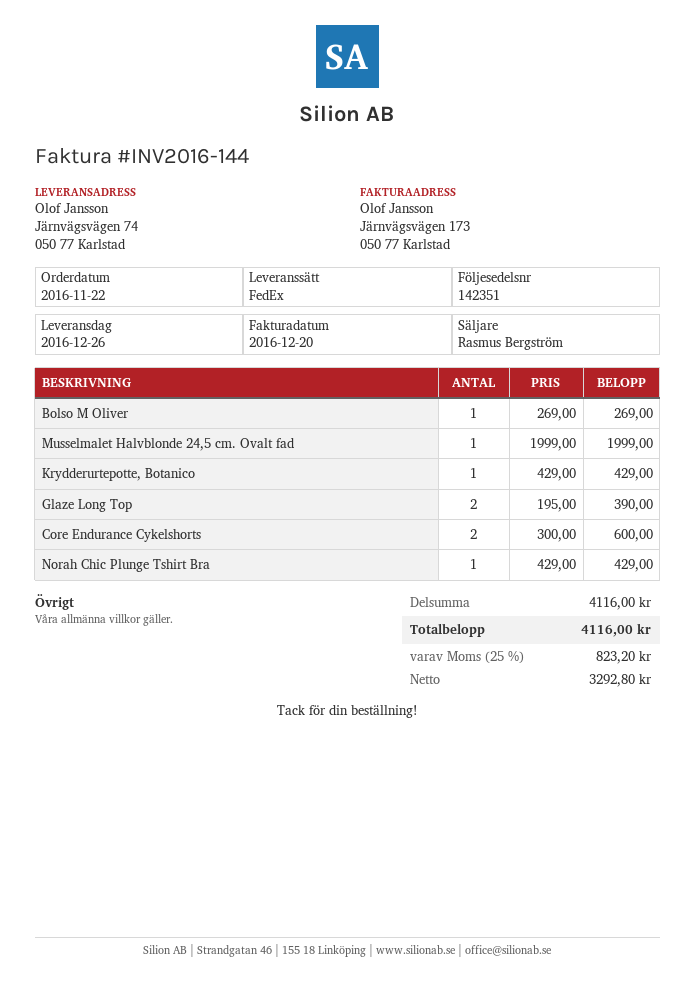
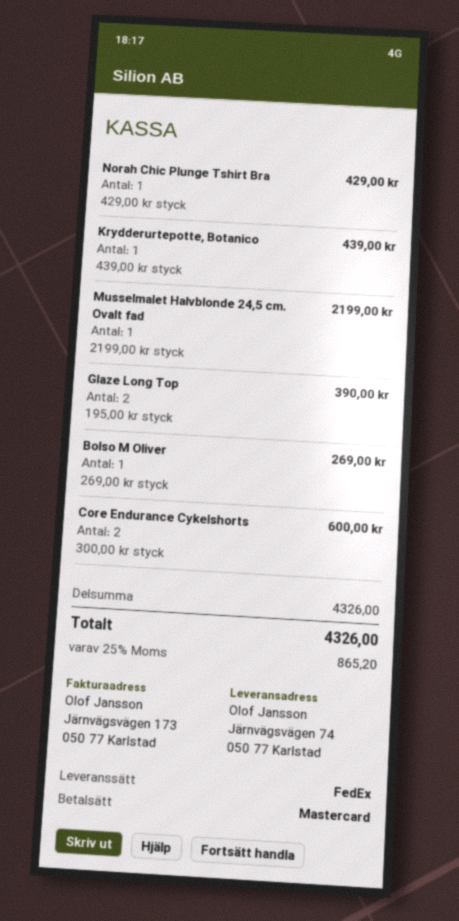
Musselmalet Halvblonde 24,5 cm. Ovalt fad: 1 x 1999.00 = 1999.00 -> 1 x 2199.00 = 2199.00
Krydderurtepotte, Botanico: 1 x 429.00 = 429.00 -> 1 x 439.00 = 439.00
subtotal: 4116.00 -> 4326.00
tax: 25% = 823.20 -> 25% = 865.20
total: 4116.00 -> 4326.00

